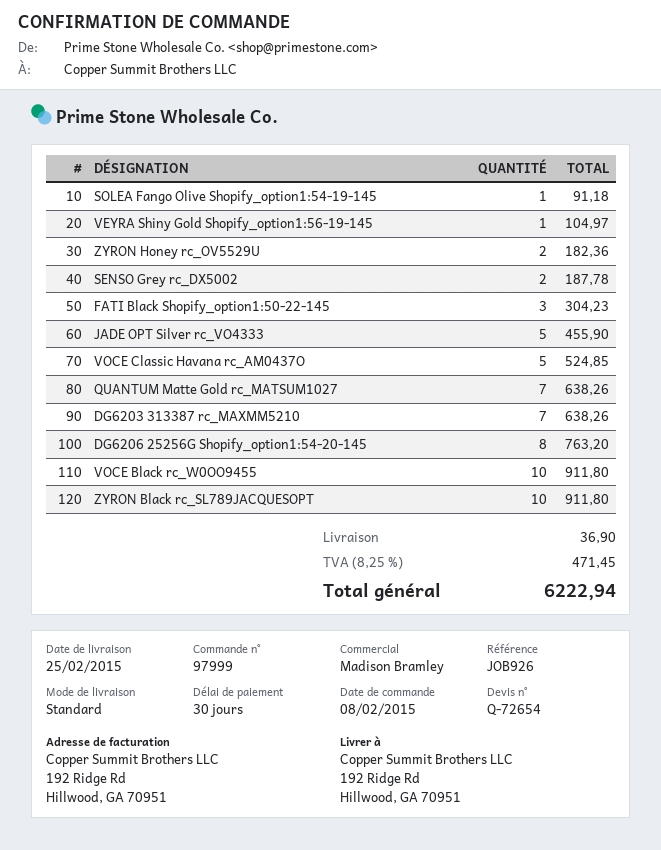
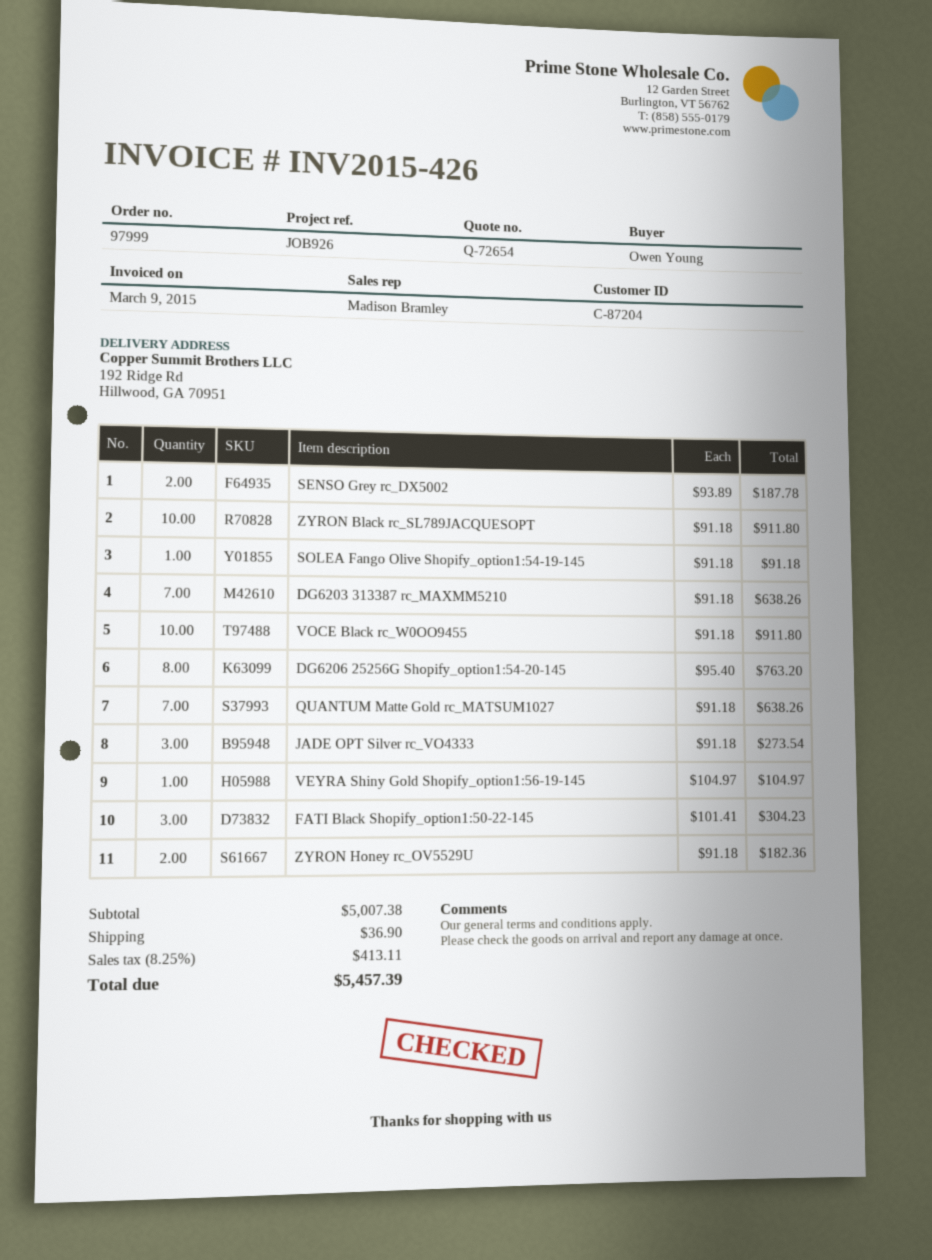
JADE OPT Silver rc_VO4333: 5 for 455.90 -> 3 for 273.54
VOCE Classic Havana rc_AM0437O: 5 for 524.85 -> none
tax: 8.25% = 471.45 -> 8.25% = 413.11
total: 6222.94 -> 5457.39

